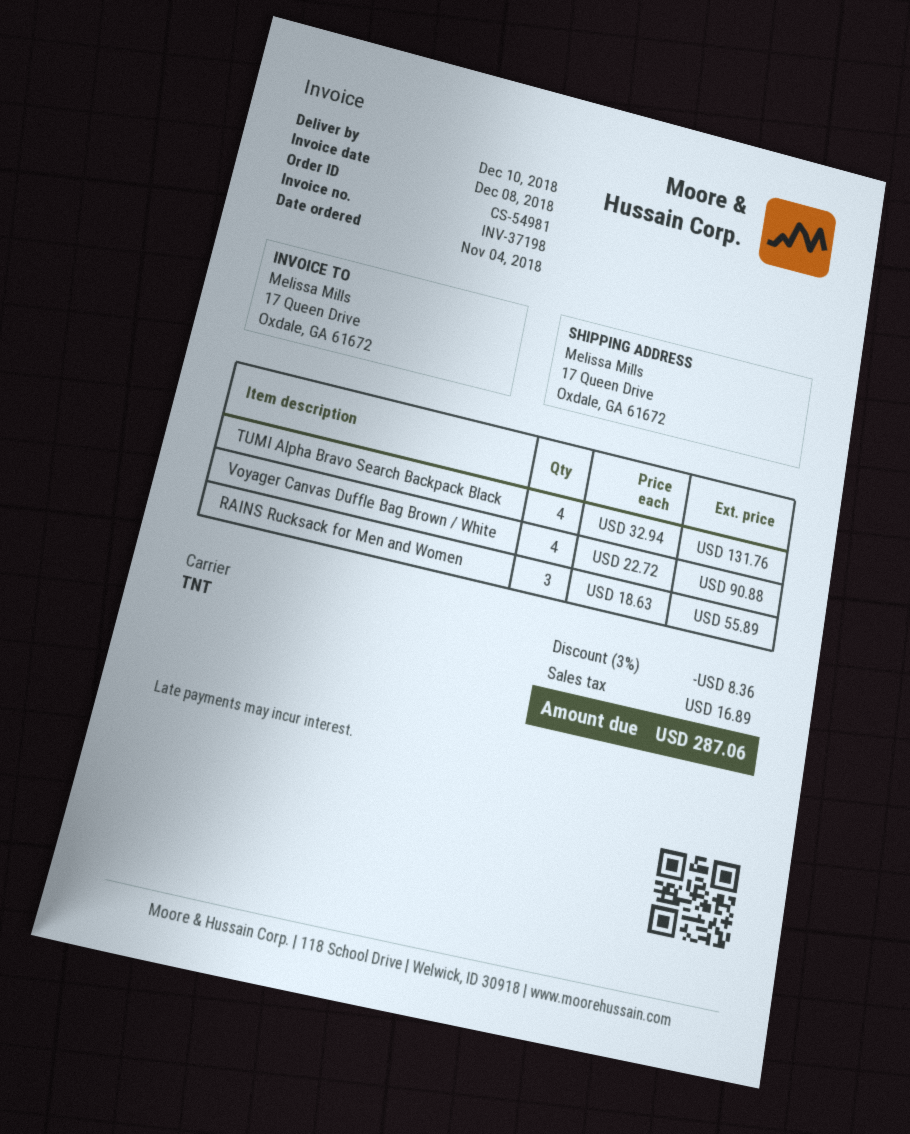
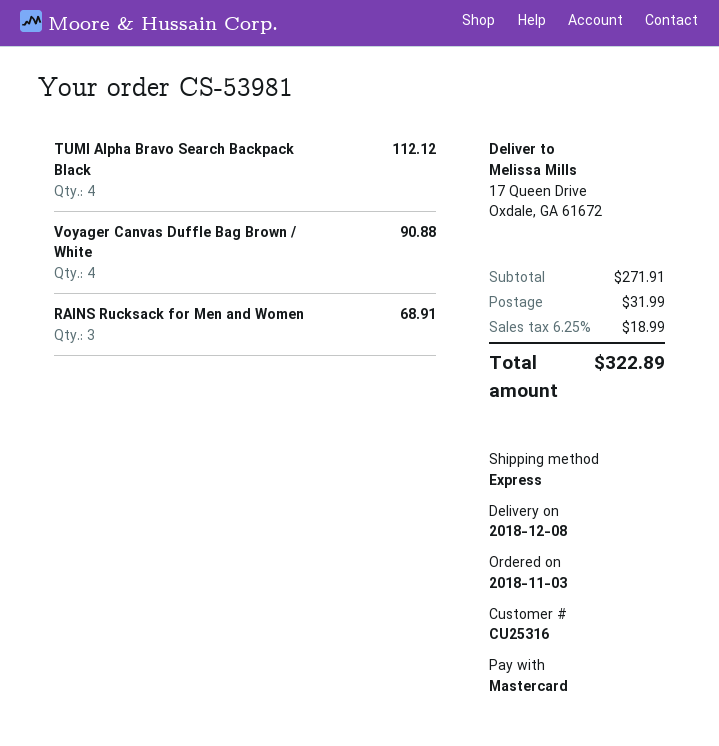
order number: CS-54981 -> CS-53981
order date: 2018-11-04 -> 2018-11-03
delivery date: 2018-12-10 -> 2018-12-08
shipping method: TNT -> express
TUMI Alpha Bravo Search Backpack Black: 4 for 131.76 -> 4 for 112.12
RAINS Rucksack for Men and Women: 3 for 55.89 -> 3 for 68.91
discount: 3% = 8.36 -> none
shipping: none -> 31.99
tax: 16.89 -> 18.99
total: 287.06 -> 322.89

